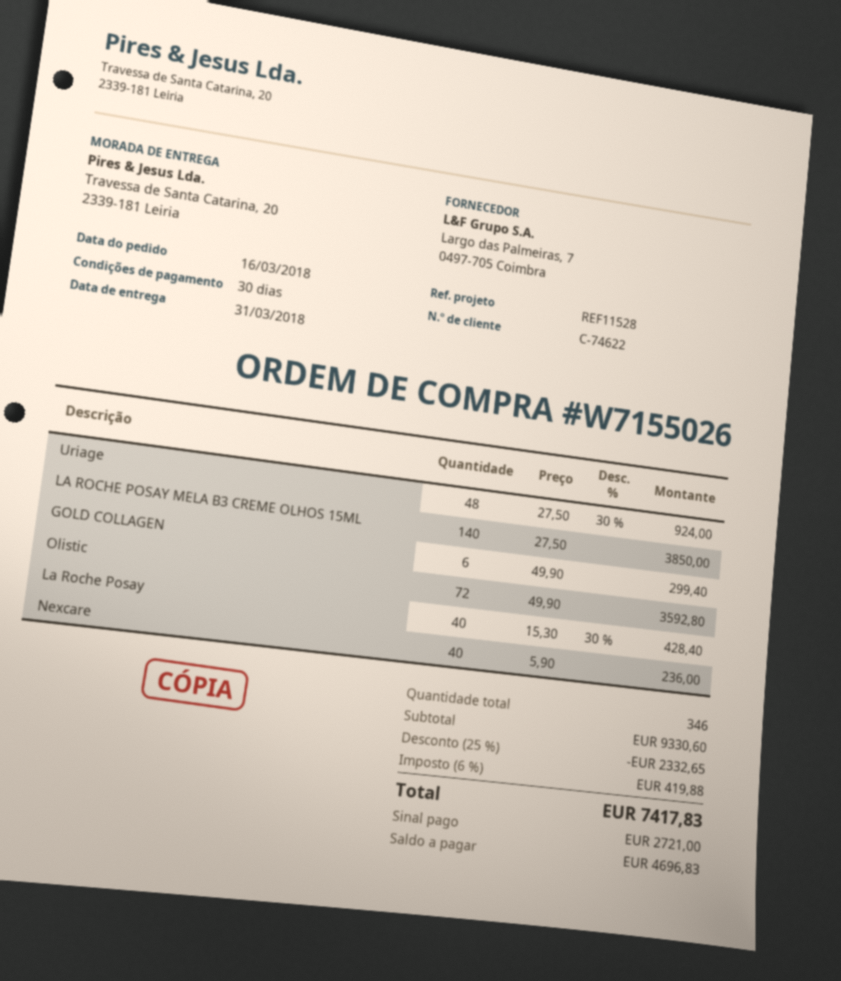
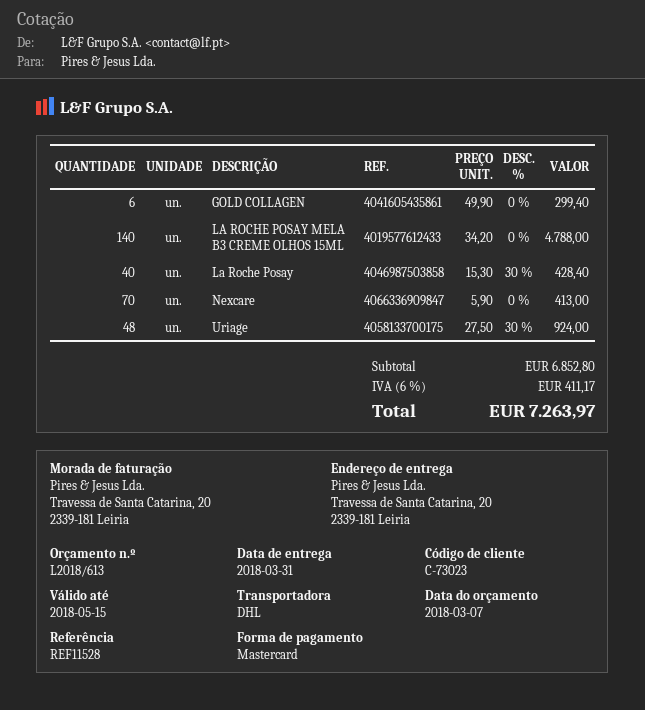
customer number: C-74622 -> C-73023
LA ROCHE POSAY MELA B3 CREME OLHOS 15ML: 140 x 27.50 = 3850.00 -> 140 x 34.20 = 4788.00
Olistic: 72 x 49.90 = 3592.80 -> none
Nexcare: 40 x 5.90 = 236.00 -> 70 x 5.90 = 413.00
subtotal: 9330.60 -> 6852.80
discount: 25% = 2332.65 -> none
tax: 6% = 419.88 -> 6% = 411.17
total: 7417.83 -> 7263.97

